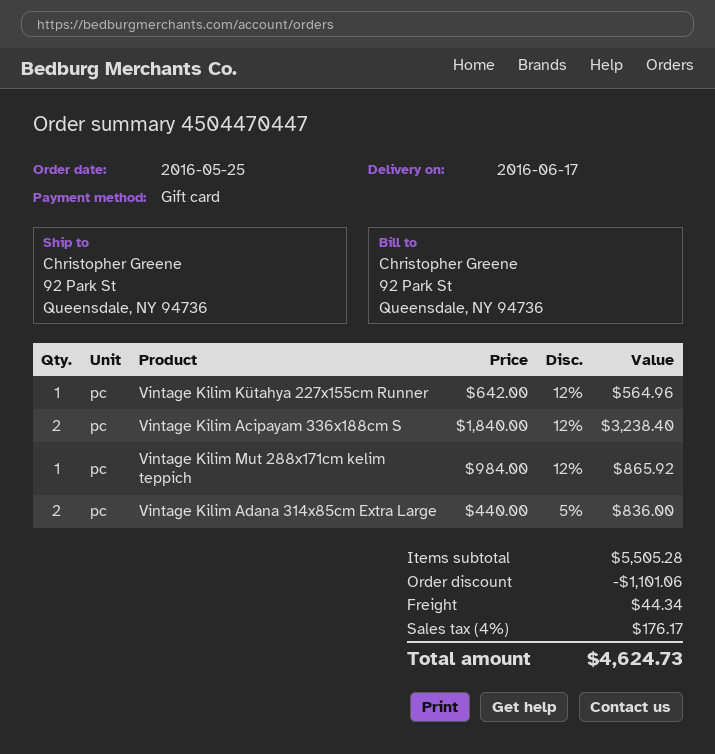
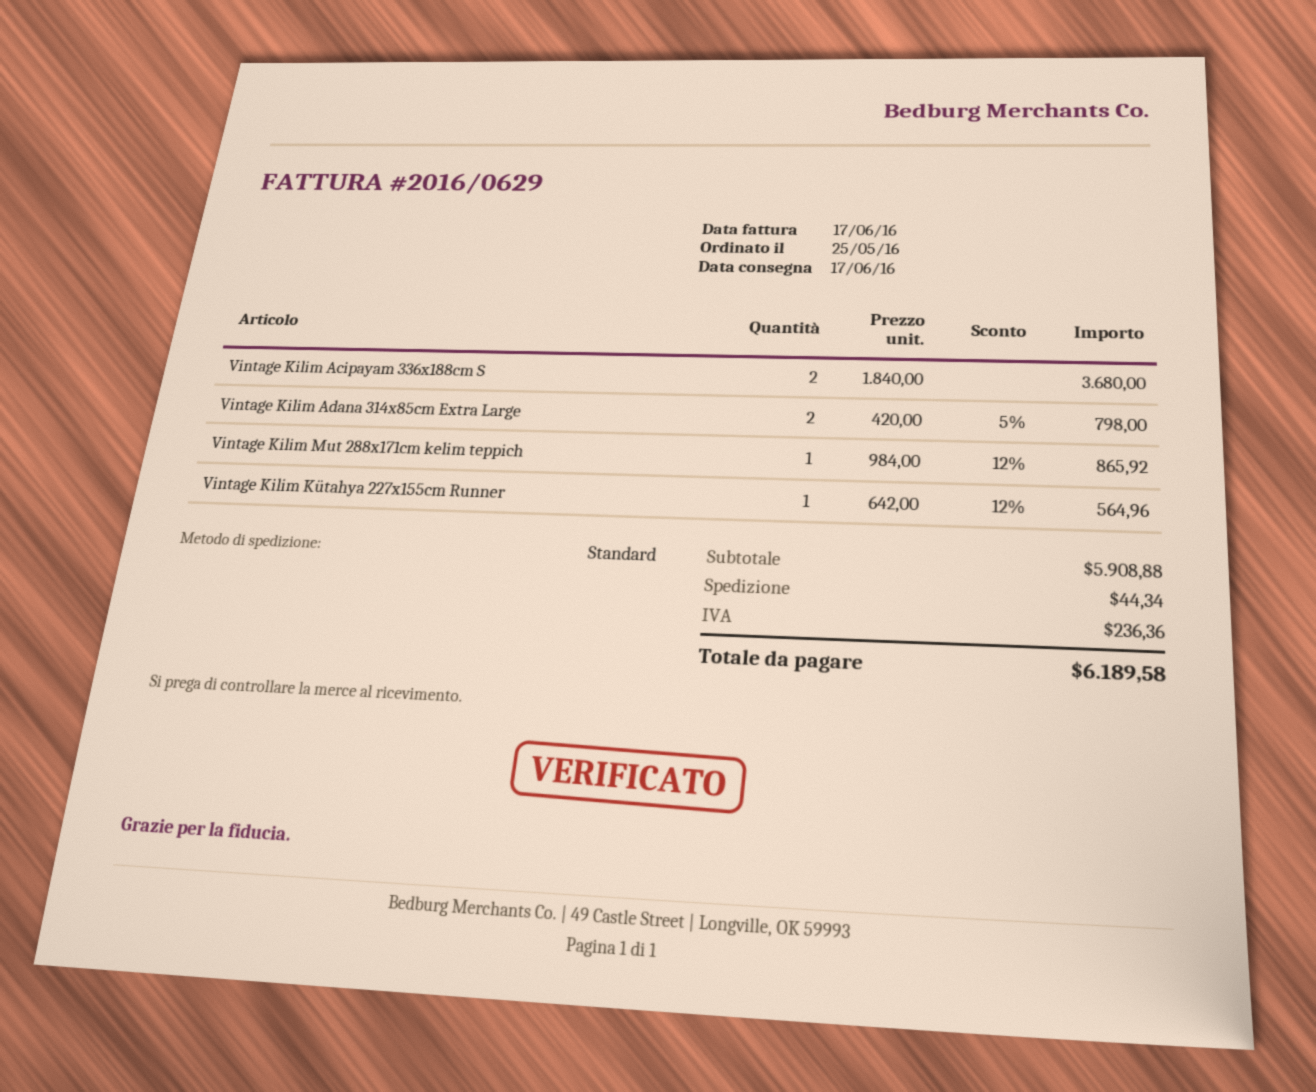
Vintage Kilim Acipayam 336x188cm S: 2 x 1840.00 - 12% = 3238.40 -> 2 x 1840.00 = 3680.00
Vintage Kilim Adana 314x85cm Extra Large: 2 x 440.00 - 5% = 836.00 -> 2 x 420.00 - 5% = 798.00
subtotal: 5505.28 -> 5908.88
discount: 1101.06 -> none
tax: 176.17 -> 236.36
total: 4624.73 -> 6189.58

